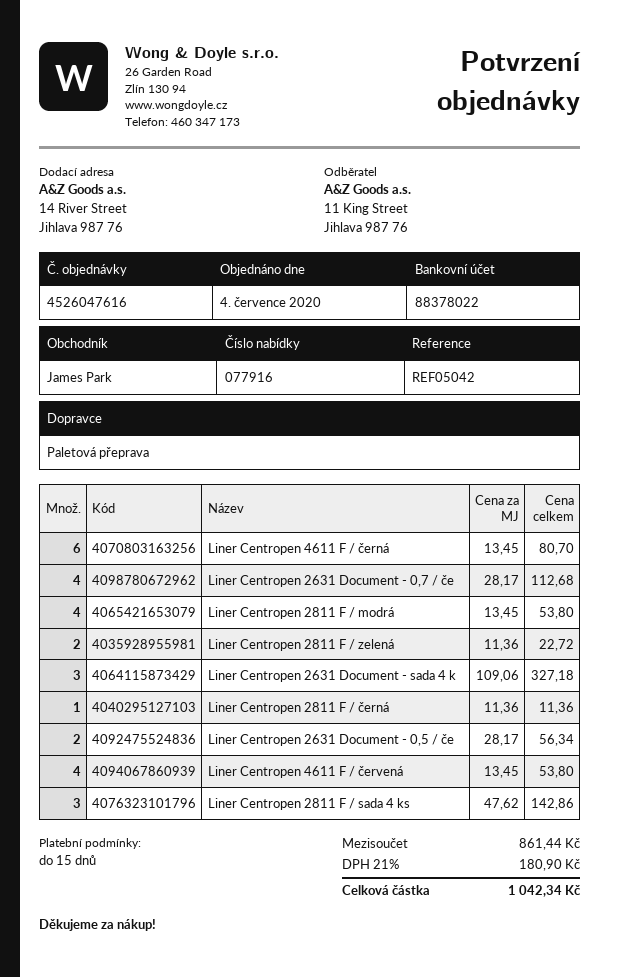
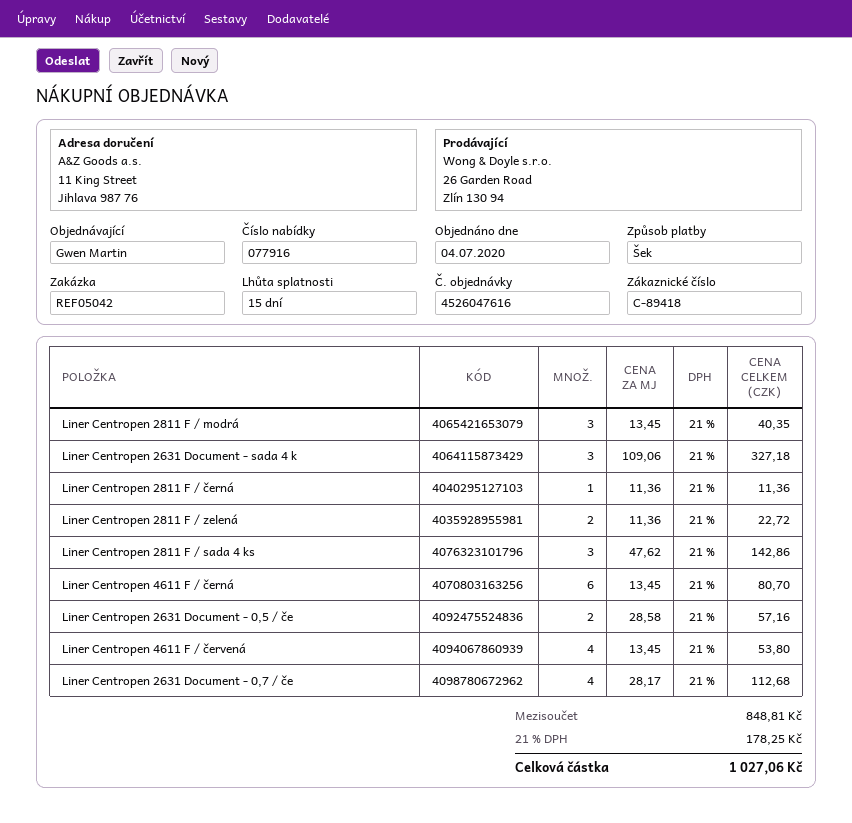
ship to: 14 River Street, Jihlava 987 76 -> 11 King Street, Jihlava 987 76
Liner Centropen 2811 F / modrá: 4 x 13.45 = 53.80 -> 3 x 13.45 = 40.35
Liner Centropen 2631 Document - 0,5 / če: 2 x 28.17 = 56.34 -> 2 x 28.58 = 57.16
subtotal: 861.44 -> 848.81
tax: 21% = 180.90 -> 21% = 178.25
total: 1042.34 -> 1027.06

